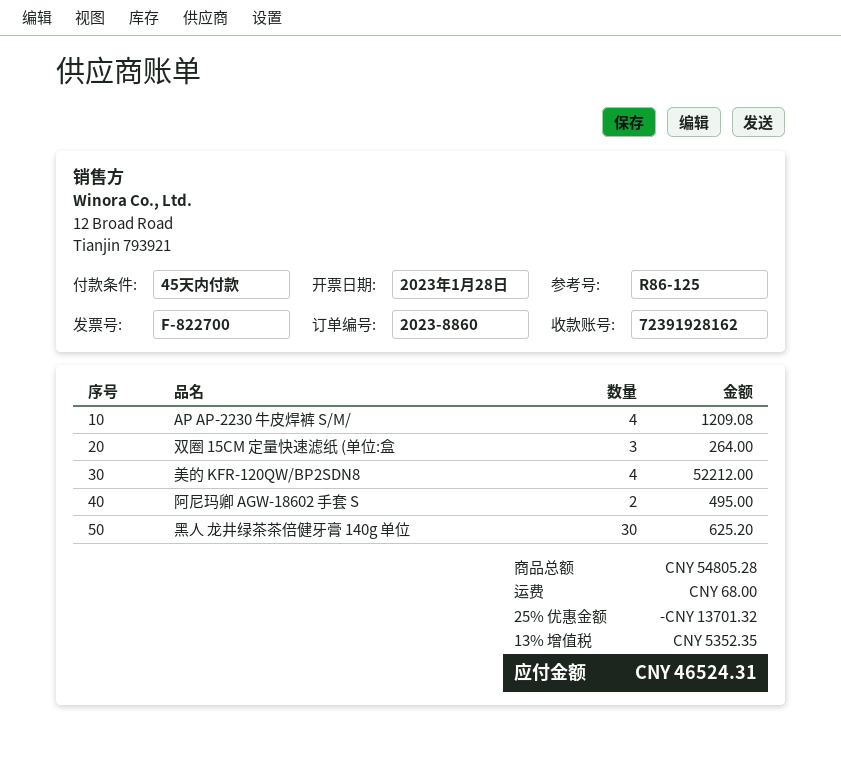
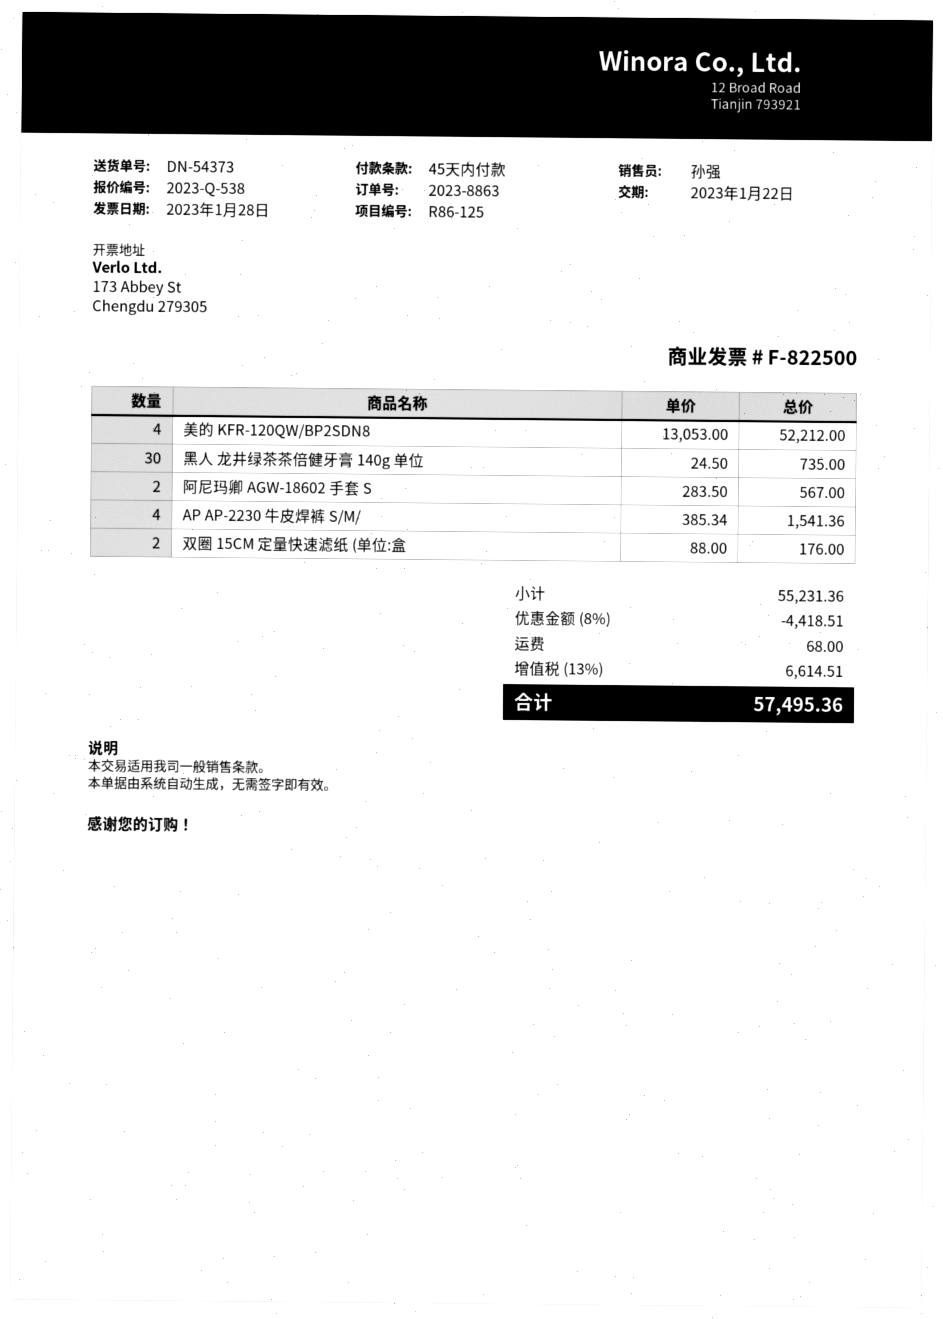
order number: 2023-8860 -> 2023-8863
invoice number: F-822700 -> F-822500
AP AP-2230 牛皮焊裤 S/M/: 4 for 1209.08 -> 4 for 1541.36
双圈 15CM 定量快速滤纸 (单位:盒: 3 for 264.00 -> 2 for 176.00
阿尼玛卿 AGW-18602 手套 S: 2 for 495.00 -> 2 for 567.00
黑人 龙井绿茶茶倍健牙膏 140g 单位: 30 for 625.20 -> 30 for 735.00
subtotal: 54805.28 -> 55231.36
discount: 25% = 13701.32 -> 8% = 4418.51
tax: 13% = 5352.35 -> 13% = 6614.51
total: 46524.31 -> 57495.36

